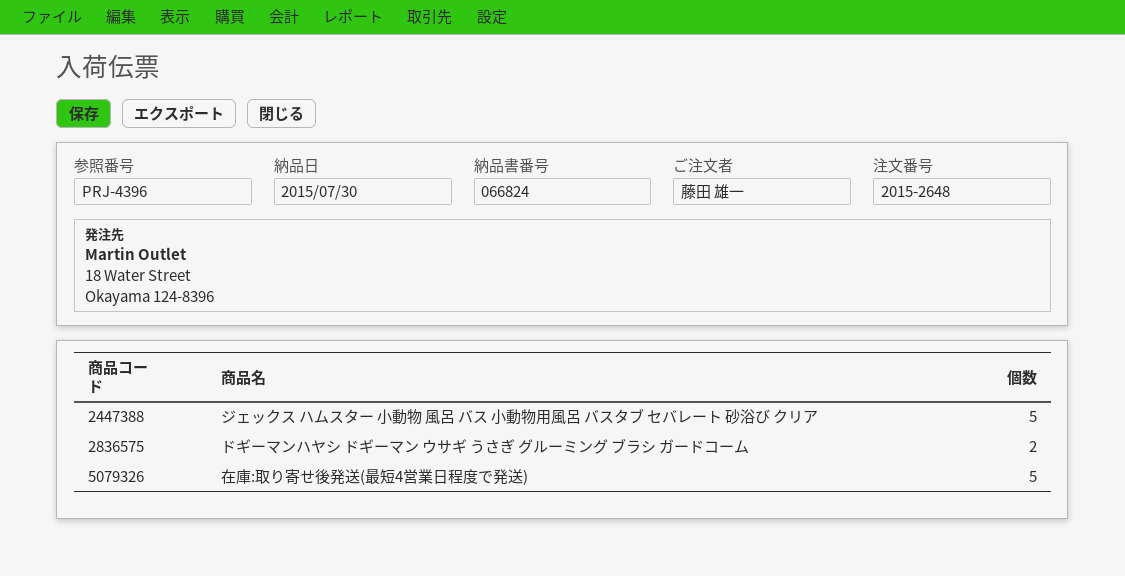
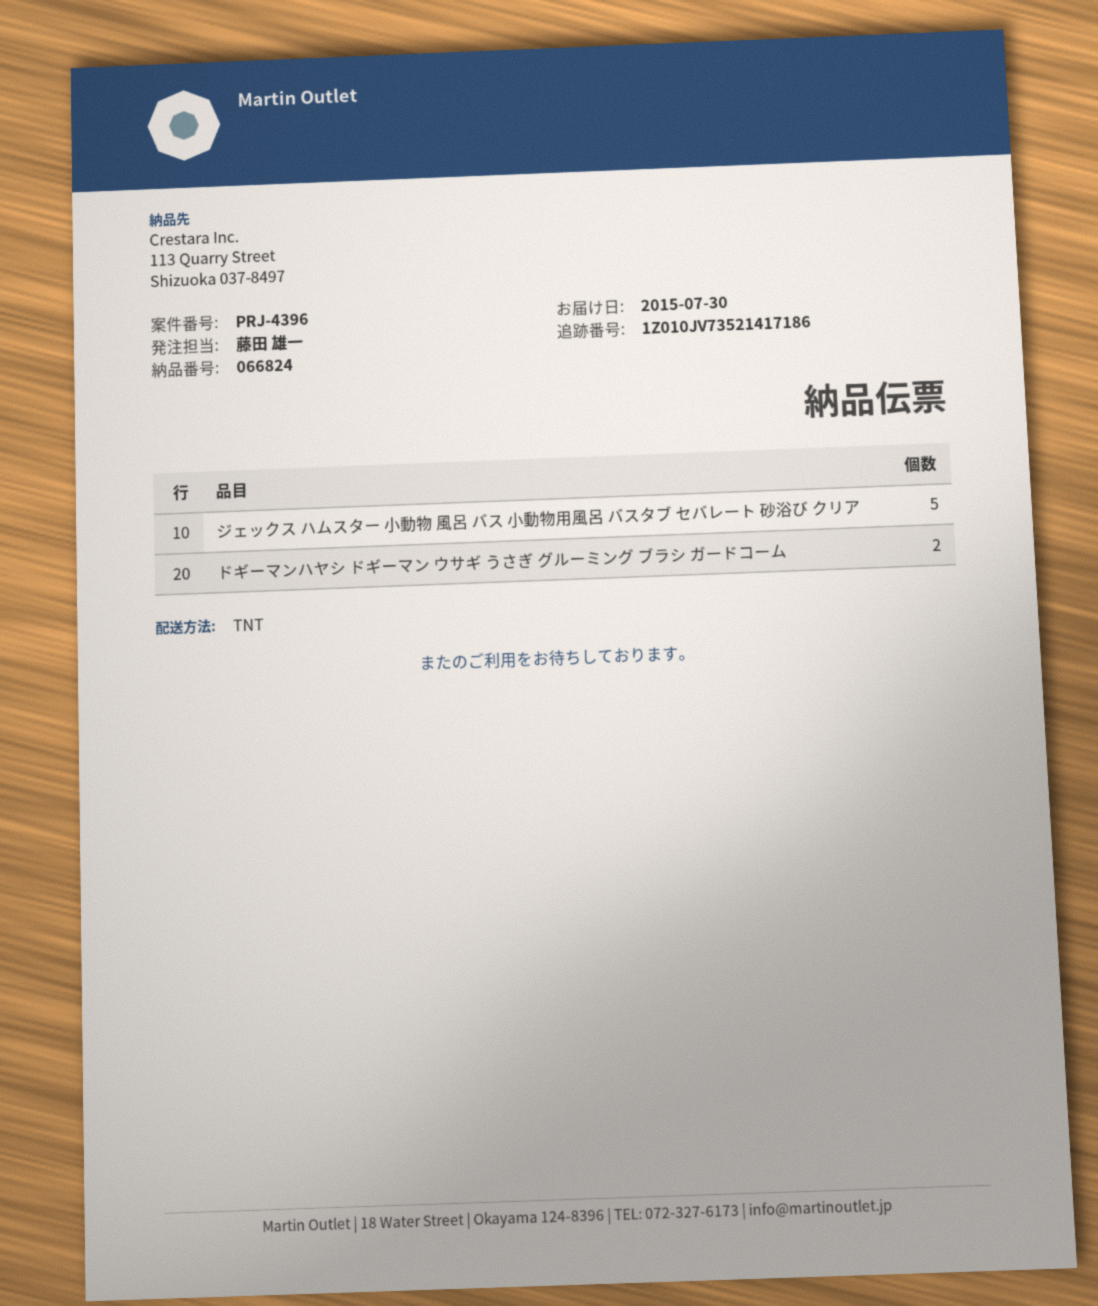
在庫:取り寄せ後発送(最短4営業日程度で発送): 5 -> none

